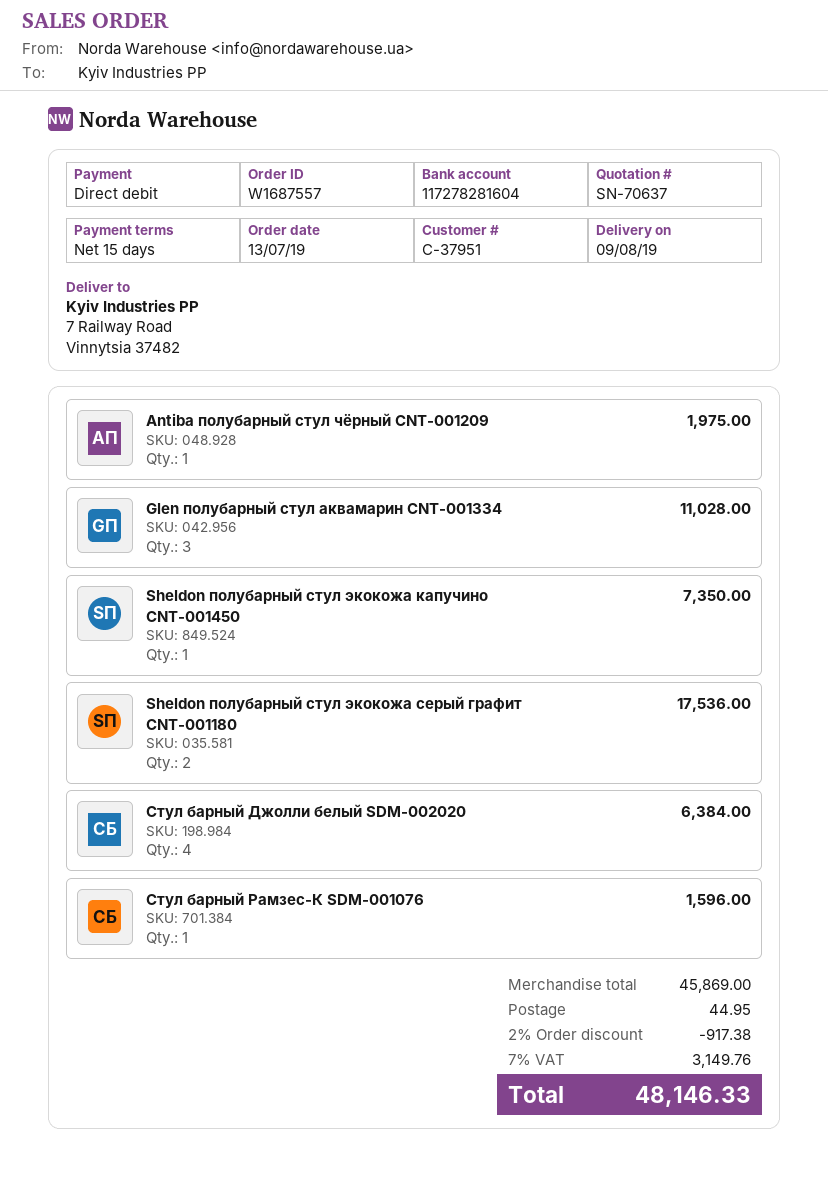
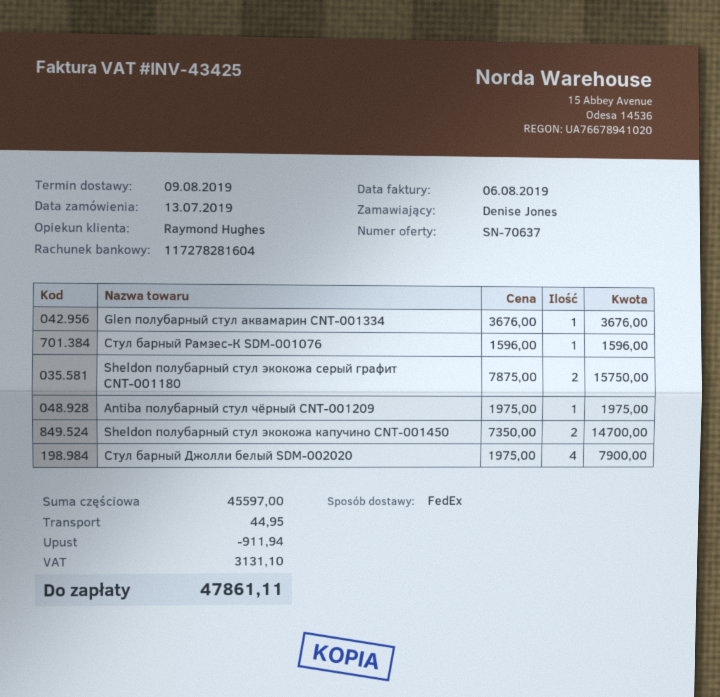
Glen полубарный стул аквамарин CNT-001334: 3 for 11028.00 -> 1 for 3676.00
Sheldon полубарный стул экокожа капучино CNT-001450: 1 for 7350.00 -> 2 for 14700.00
Sheldon полубарный стул экокожа серый графит CNT-001180: 2 for 17536.00 -> 2 for 15750.00
Стул барный Джолли белый SDM-002020: 4 for 6384.00 -> 4 for 7900.00
subtotal: 45869.00 -> 45597.00
discount: 917.38 -> 911.94
tax: 3149.76 -> 3131.10
total: 48146.33 -> 47861.11

